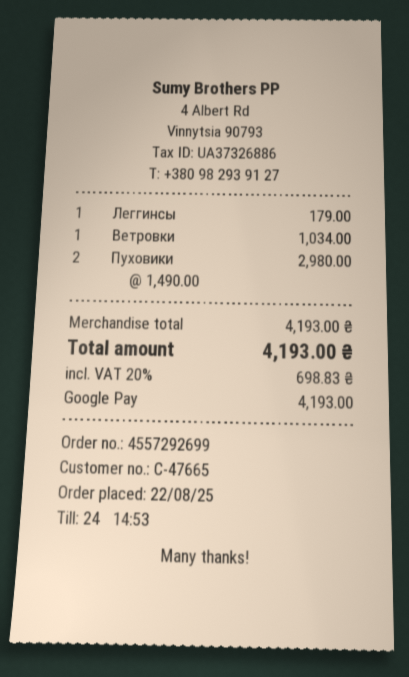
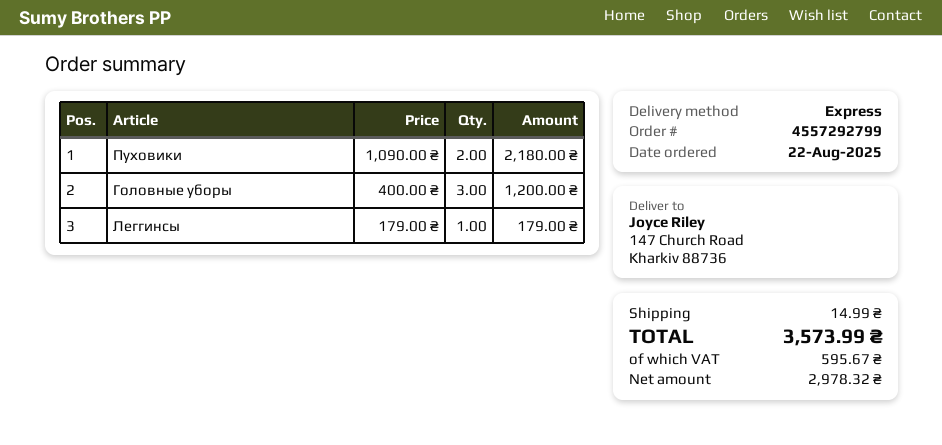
order number: 4557292699 -> 4557292799
Ветровки: 1 x 1034.00 = 1034.00 -> none
Пуховики: 2 x 1490.00 = 2980.00 -> 2 x 1090.00 = 2180.00
Головные уборы: none -> 3 x 400.00 = 1200.00
shipping: none -> 14.99
tax: 698.83 -> 595.67
total: 4193.00 -> 3573.99

